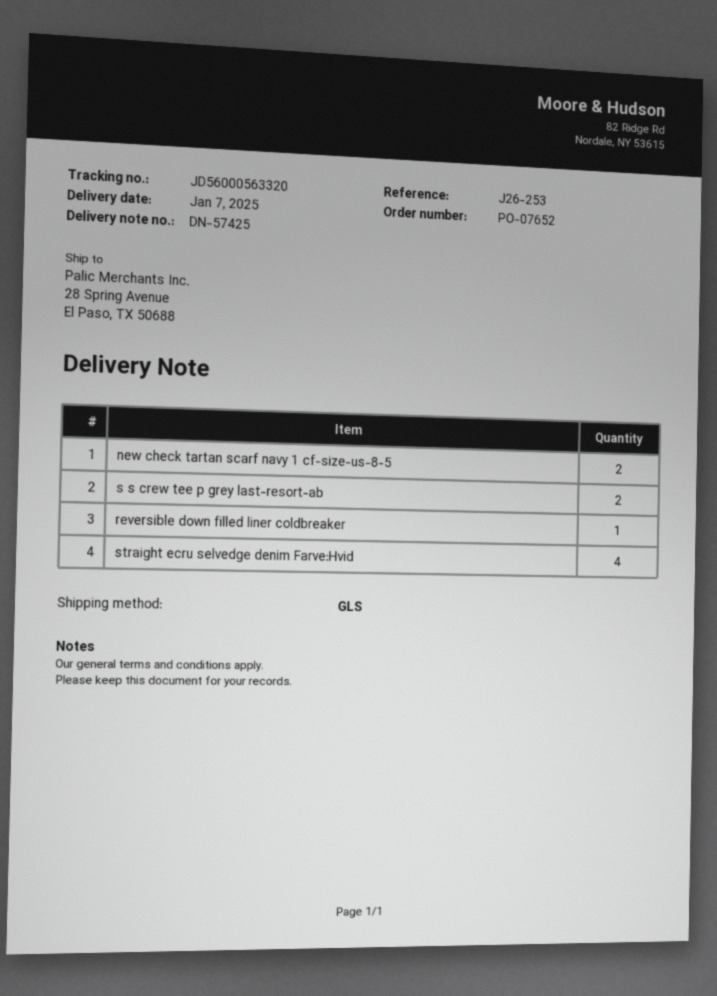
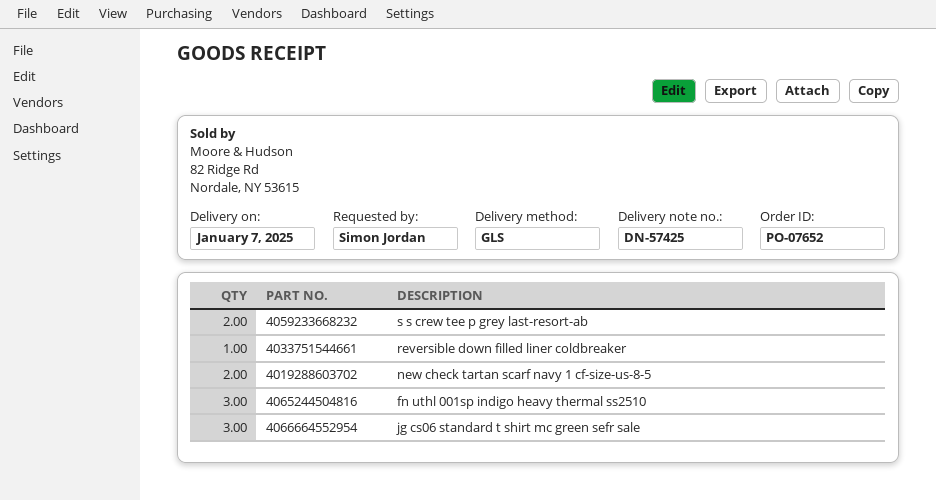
straight ecru selvedge denim Farve:Hvid: 4 -> none
fn uthl 001sp indigo heavy thermal ss2510: none -> 3
jg cs06 standard t shirt mc green sefr sale: none -> 3

